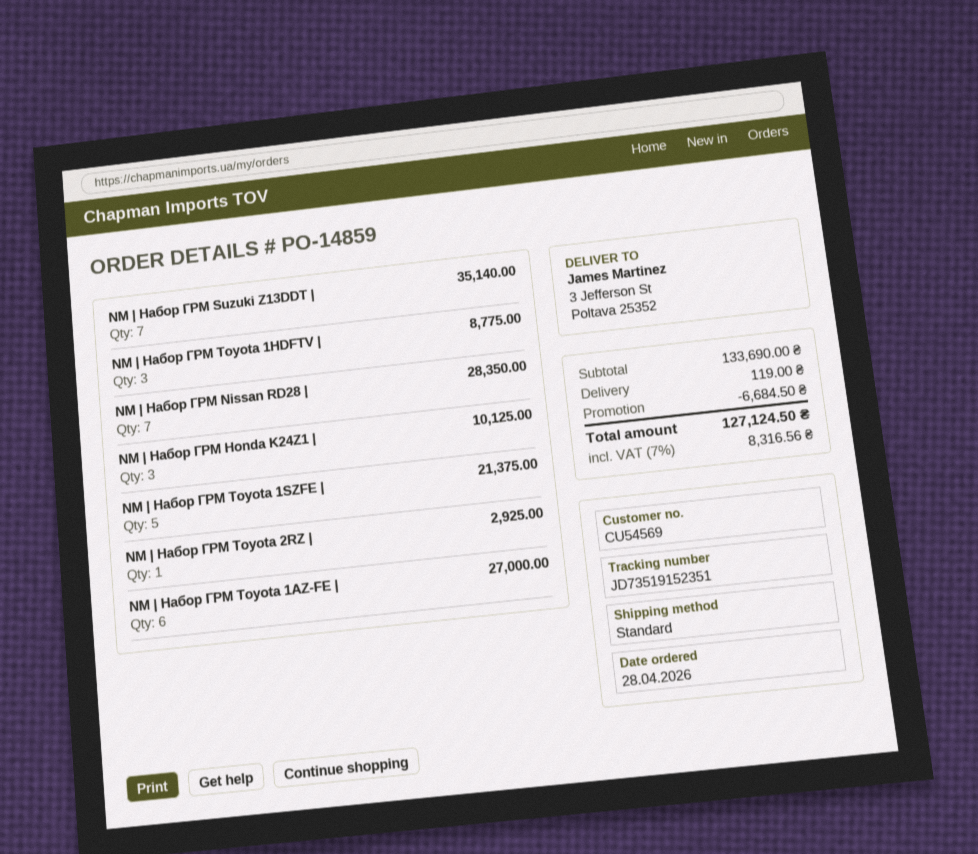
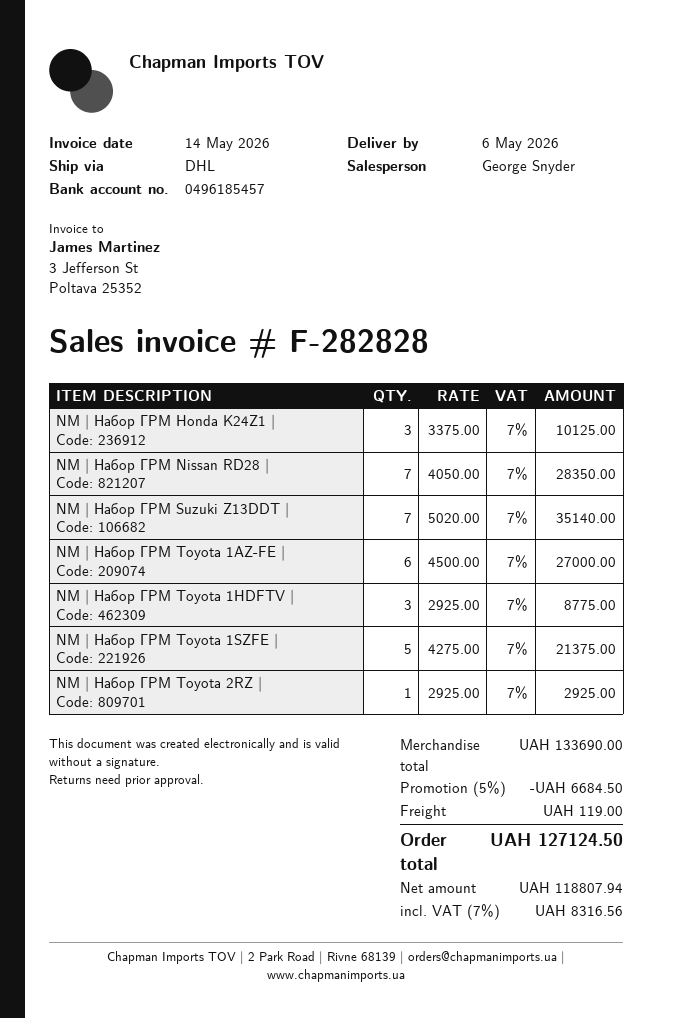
shipping method: standard -> DHL

